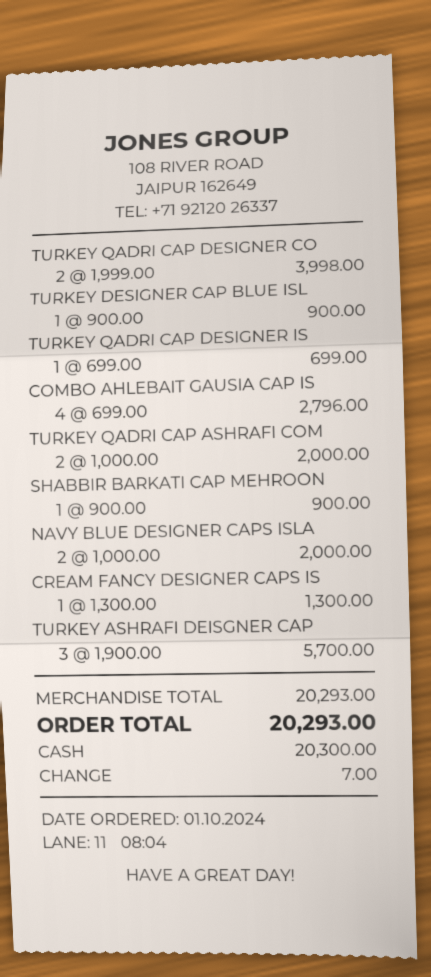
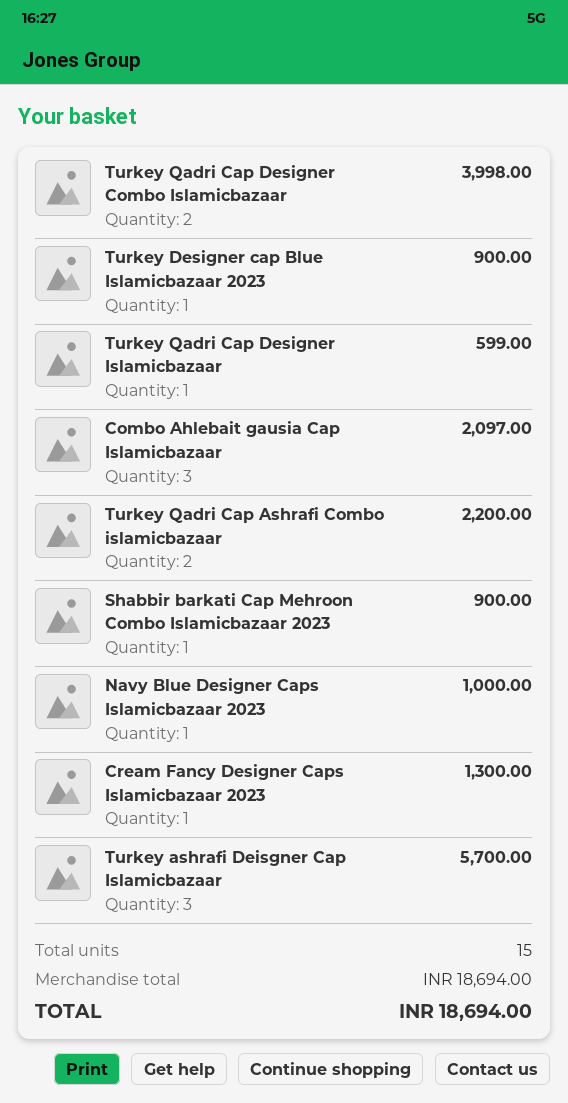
TURKEY QADRI CAP DESIGNER IS: 1 for 699.00 -> 1 for 599.00
COMBO AHLEBAIT GAUSIA CAP IS: 4 for 2796.00 -> 3 for 2097.00
TURKEY QADRI CAP ASHRAFI COM: 2 for 2000.00 -> 2 for 2200.00
NAVY BLUE DESIGNER CAPS ISLA: 2 for 2000.00 -> 1 for 1000.00
subtotal: 20293.00 -> 18694.00
total: 20293.00 -> 18694.00

